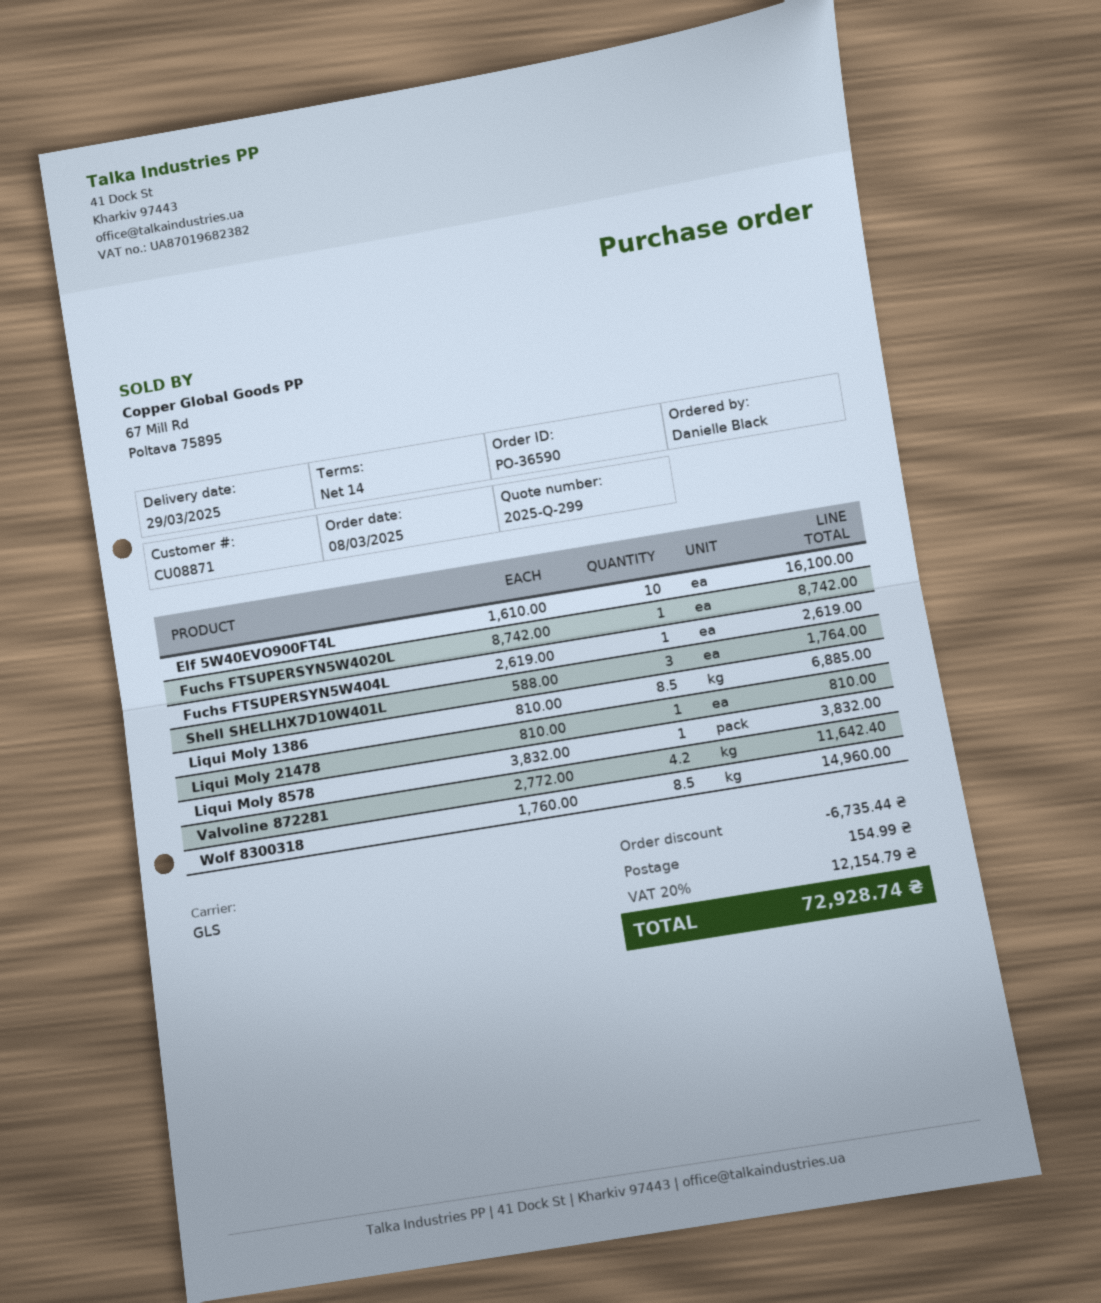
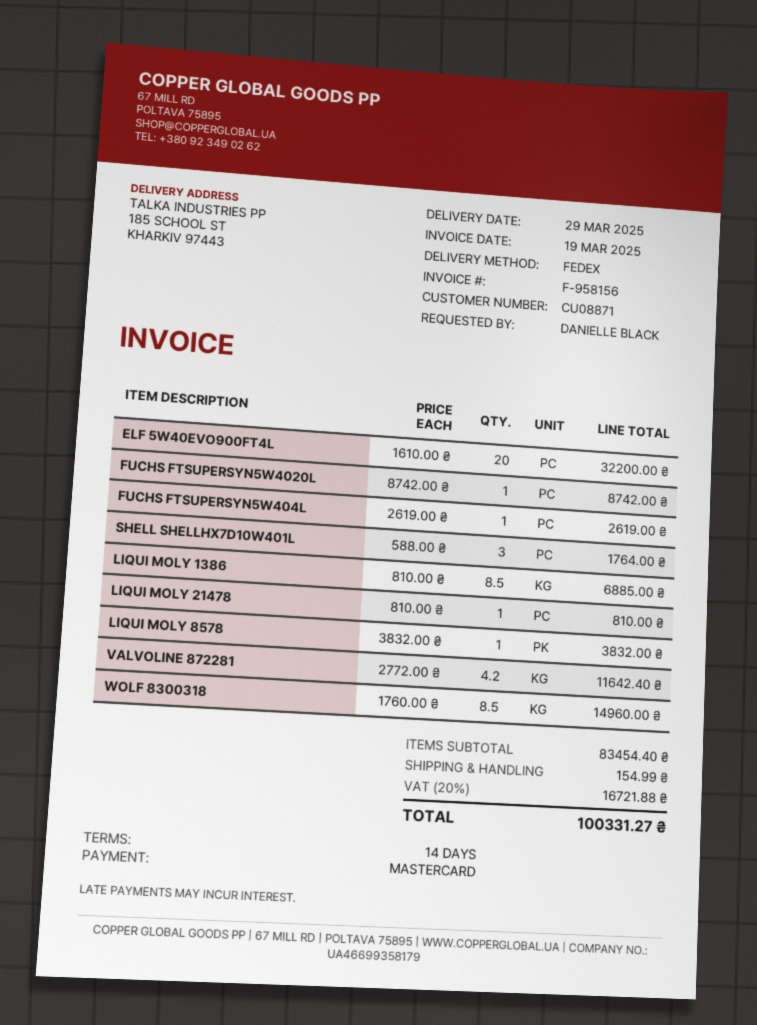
shipping method: GLS -> FedEx
Elf 5W40EVO900FT4L: 10 x 1610.00 = 16100.00 -> 20 x 1610.00 = 32200.00
discount: 6735.44 -> none
tax: 20% = 12154.79 -> 20% = 16721.88
total: 72928.74 -> 100331.27

